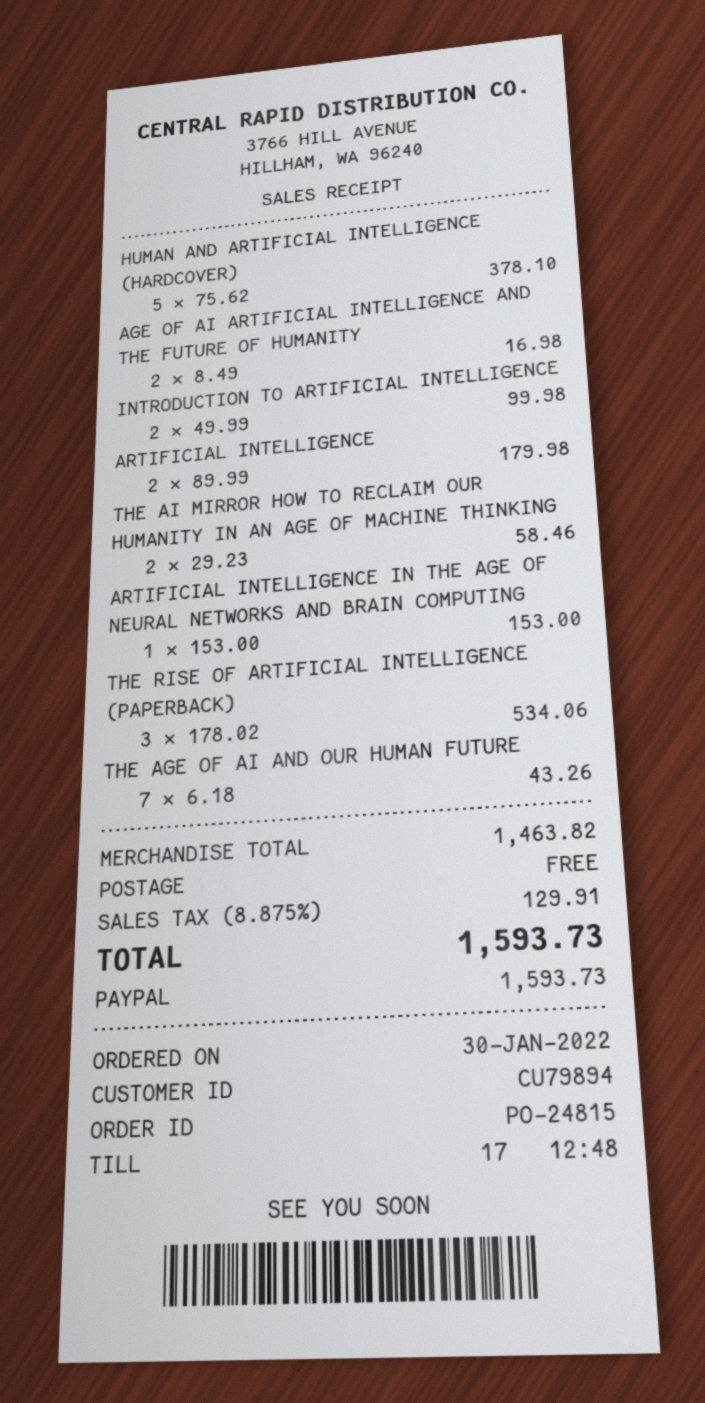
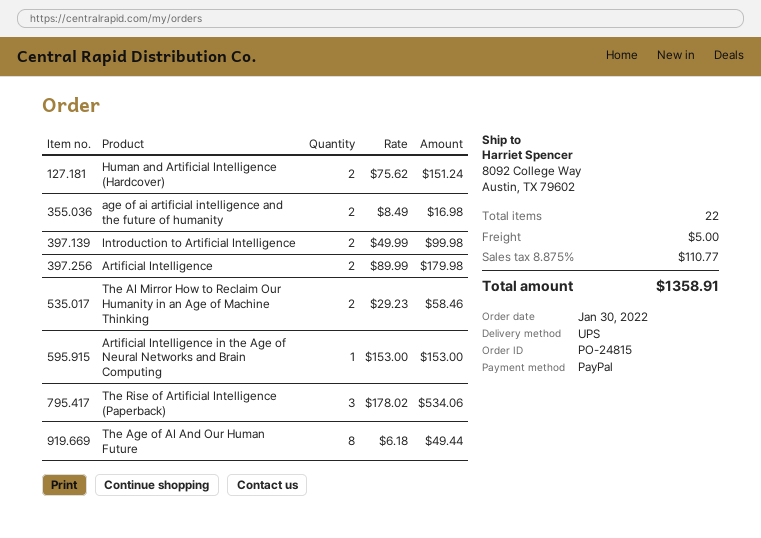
HUMAN AND ARTIFICIAL INTELLIGENCE (HARDCOVER): 5 x 75.62 = 378.10 -> 2 x 75.62 = 151.24
THE AGE OF AI AND OUR HUMAN FUTURE: 7 x 6.18 = 43.26 -> 8 x 6.18 = 49.44
shipping: 0.00 -> 5.00
tax: 8.875% = 129.91 -> 8.875% = 110.77
total: 1593.73 -> 1358.91

